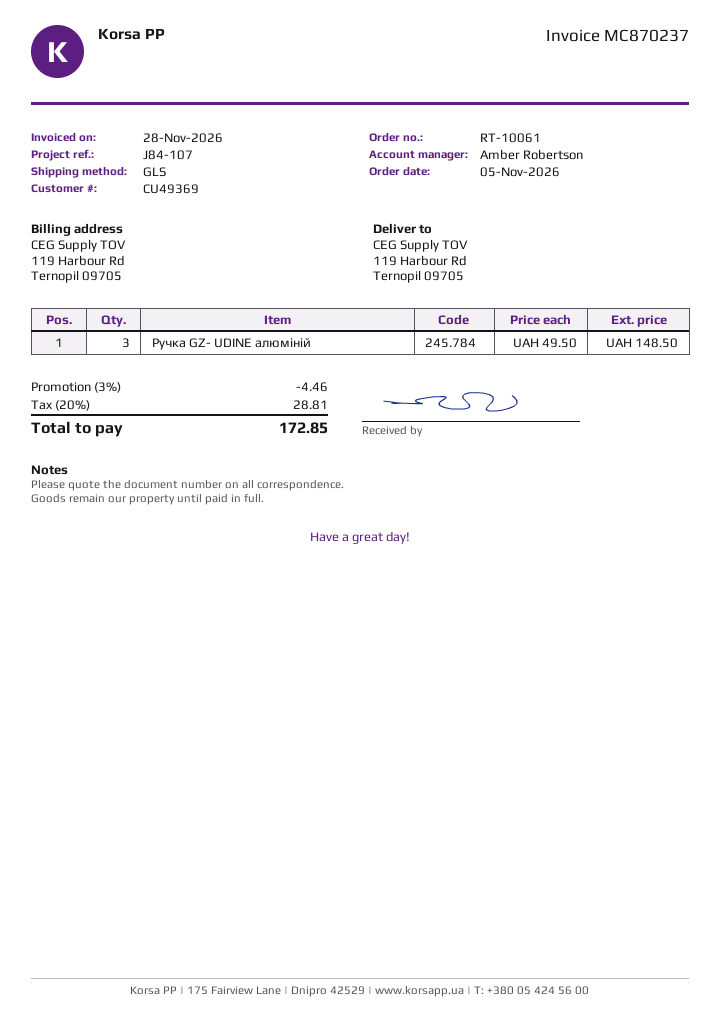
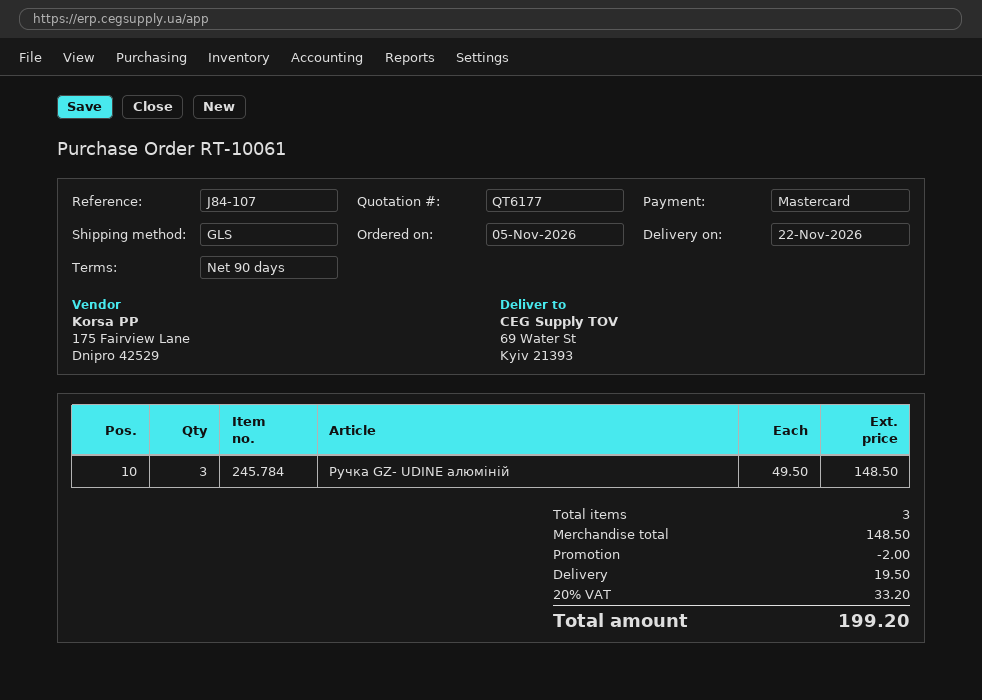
ship to: 119 Harbour Rd, Ternopil 09705 -> 69 Water St, Kyiv 21393
discount: 4.46 -> 2.00
shipping: none -> 19.50
tax: 20% = 28.81 -> 20% = 33.20
total: 172.85 -> 199.20

